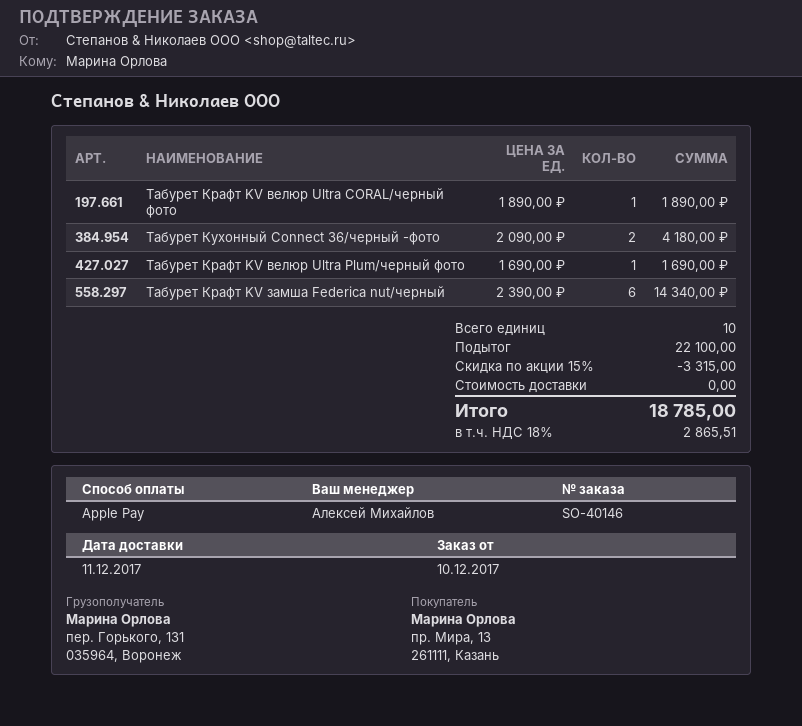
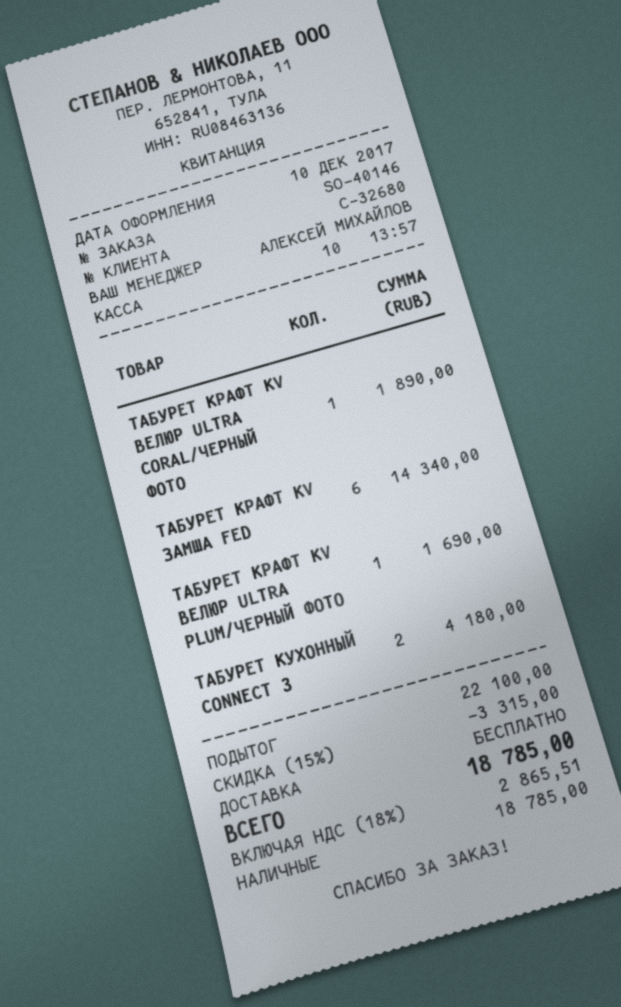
payment method: Apple Pay -> cash

